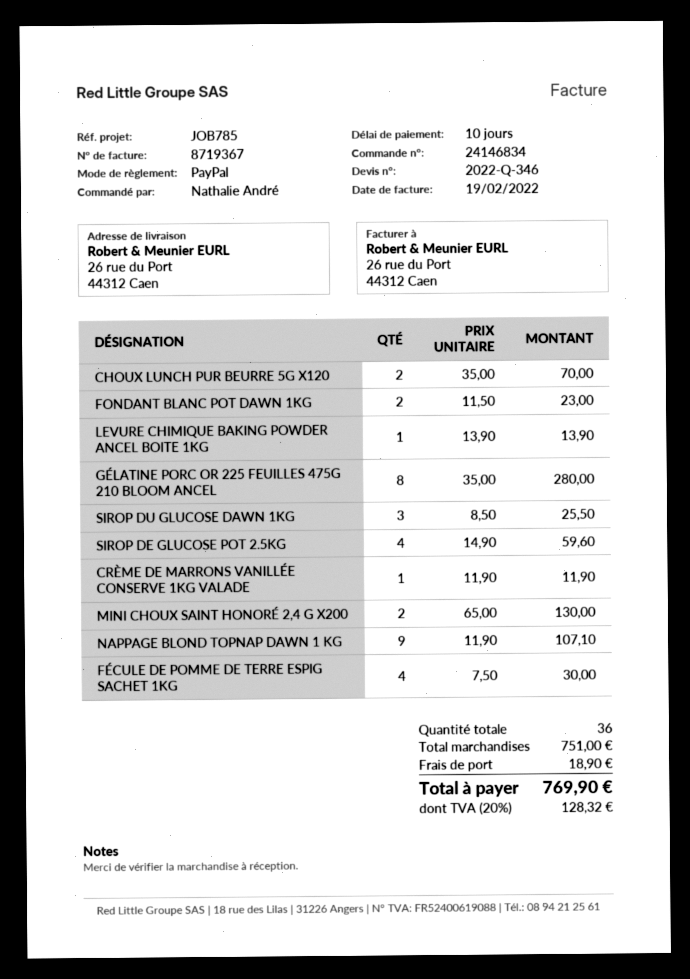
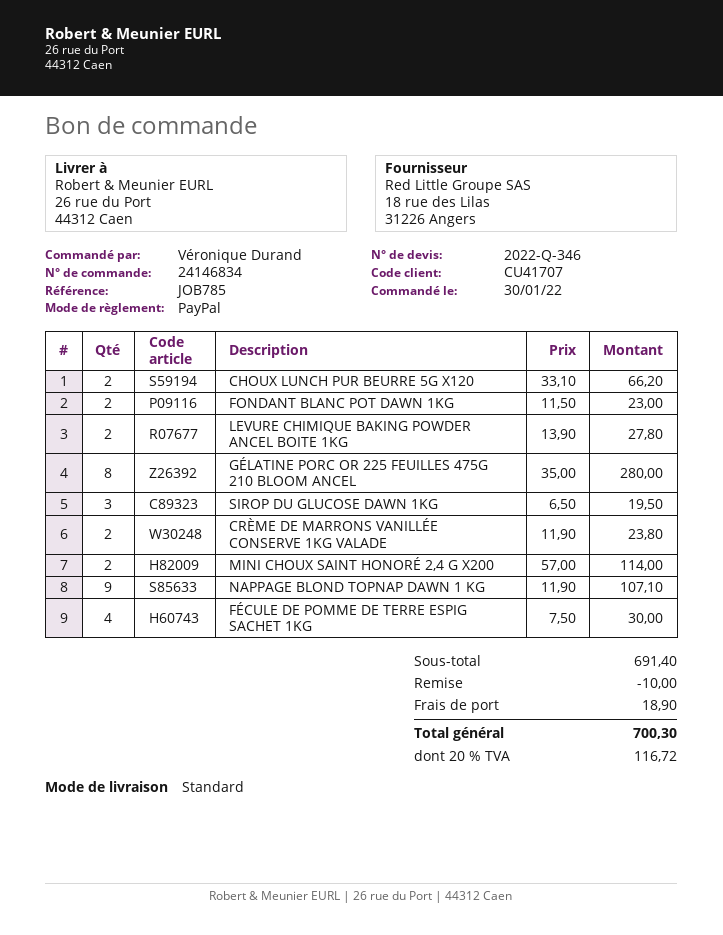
ordered by: Nathalie André -> Véronique Durand
CHOUX LUNCH PUR BEURRE 5G X120: 2 x 35.00 = 70.00 -> 2 x 33.10 = 66.20
LEVURE CHIMIQUE BAKING POWDER ANCEL BOITE 1KG: 1 x 13.90 = 13.90 -> 2 x 13.90 = 27.80
SIROP DU GLUCOSE DAWN 1KG: 3 x 8.50 = 25.50 -> 3 x 6.50 = 19.50
SIROP DE GLUCOSE POT 2.5KG: 4 x 14.90 = 59.60 -> none
CRÈME DE MARRONS VANILLÉE CONSERVE 1KG VALADE: 1 x 11.90 = 11.90 -> 2 x 11.90 = 23.80
MINI CHOUX SAINT HONORÉ 2,4 G X200: 2 x 65.00 = 130.00 -> 2 x 57.00 = 114.00
subtotal: 751.00 -> 691.40
discount: none -> 10.00
tax: 20% = 128.32 -> 20% = 116.72
total: 769.90 -> 700.30

